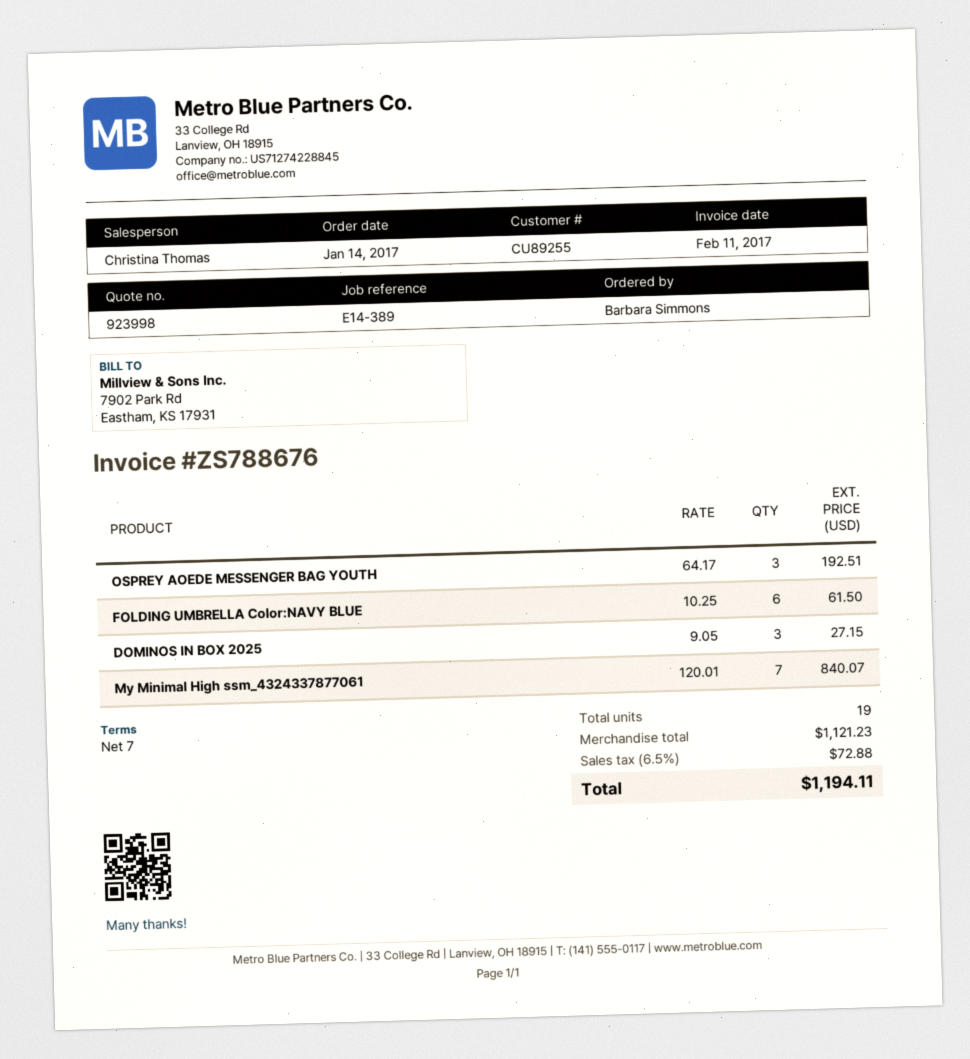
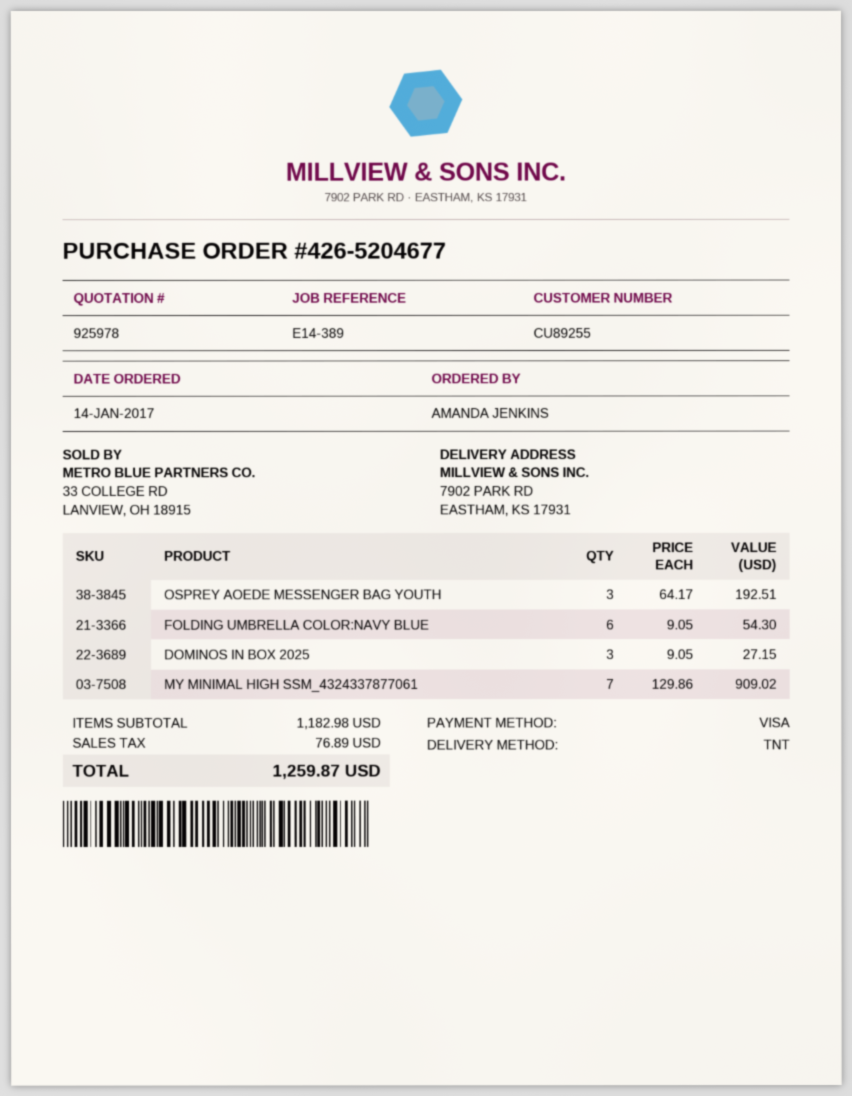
quote number: 923998 -> 925978
ordered by: Barbara Simmons -> AMANDA JENKINS
FOLDING UMBRELLA Color:NAVY BLUE: 6 x 10.25 = 61.50 -> 6 x 9.05 = 54.30
My Minimal High ssm_4324337877061: 7 x 120.01 = 840.07 -> 7 x 129.86 = 909.02
subtotal: 1121.23 -> 1182.98
tax: 72.88 -> 76.89
total: 1194.11 -> 1259.87

